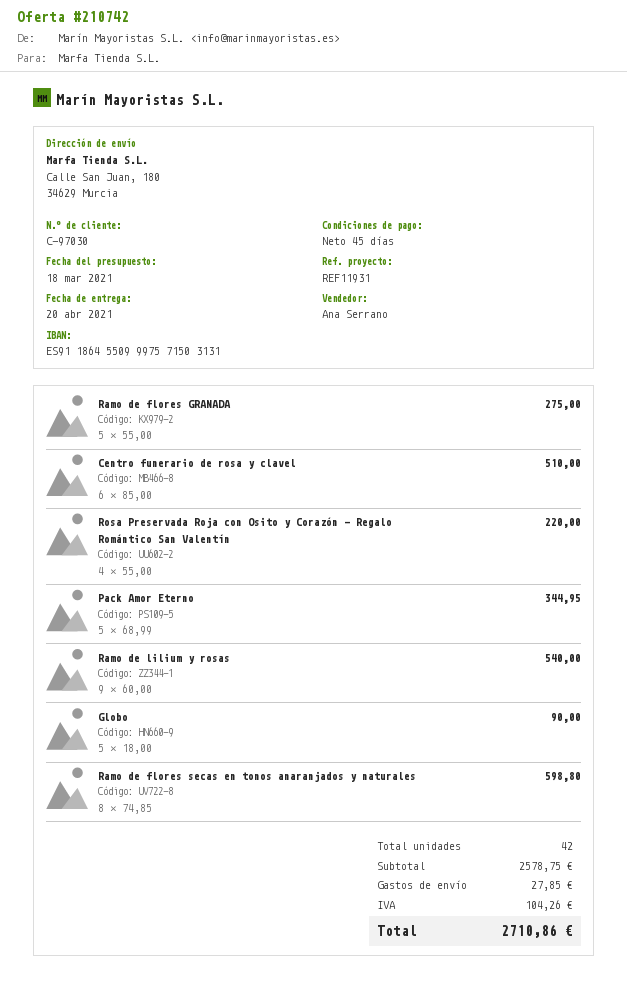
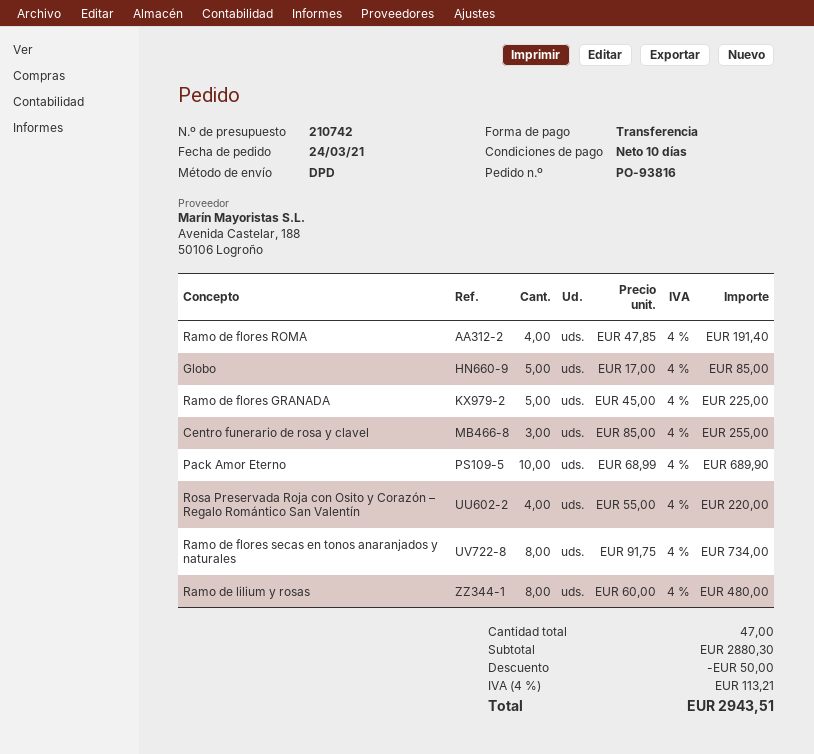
payment terms: 45 days -> 10 days
Ramo de flores GRANADA: 5 x 55.00 = 275.00 -> 5 x 45.00 = 225.00
Centro funerario de rosa y clavel: 6 x 85.00 = 510.00 -> 3 x 85.00 = 255.00
Pack Amor Eterno: 5 x 68.99 = 344.95 -> 10 x 68.99 = 689.90
Ramo de lilium y rosas: 9 x 60.00 = 540.00 -> 8 x 60.00 = 480.00
Globo: 5 x 18.00 = 90.00 -> 5 x 17.00 = 85.00
Ramo de flores secas en tonos anaranjados y naturales: 8 x 74.85 = 598.80 -> 8 x 91.75 = 734.00
Ramo de flores ROMA: none -> 4 x 47.85 = 191.40
total quantity: 42 -> 47
subtotal: 2578.75 -> 2880.30
discount: none -> 50.00
shipping: 27.85 -> none
tax: 104.26 -> 113.21
total: 2710.86 -> 2943.51

